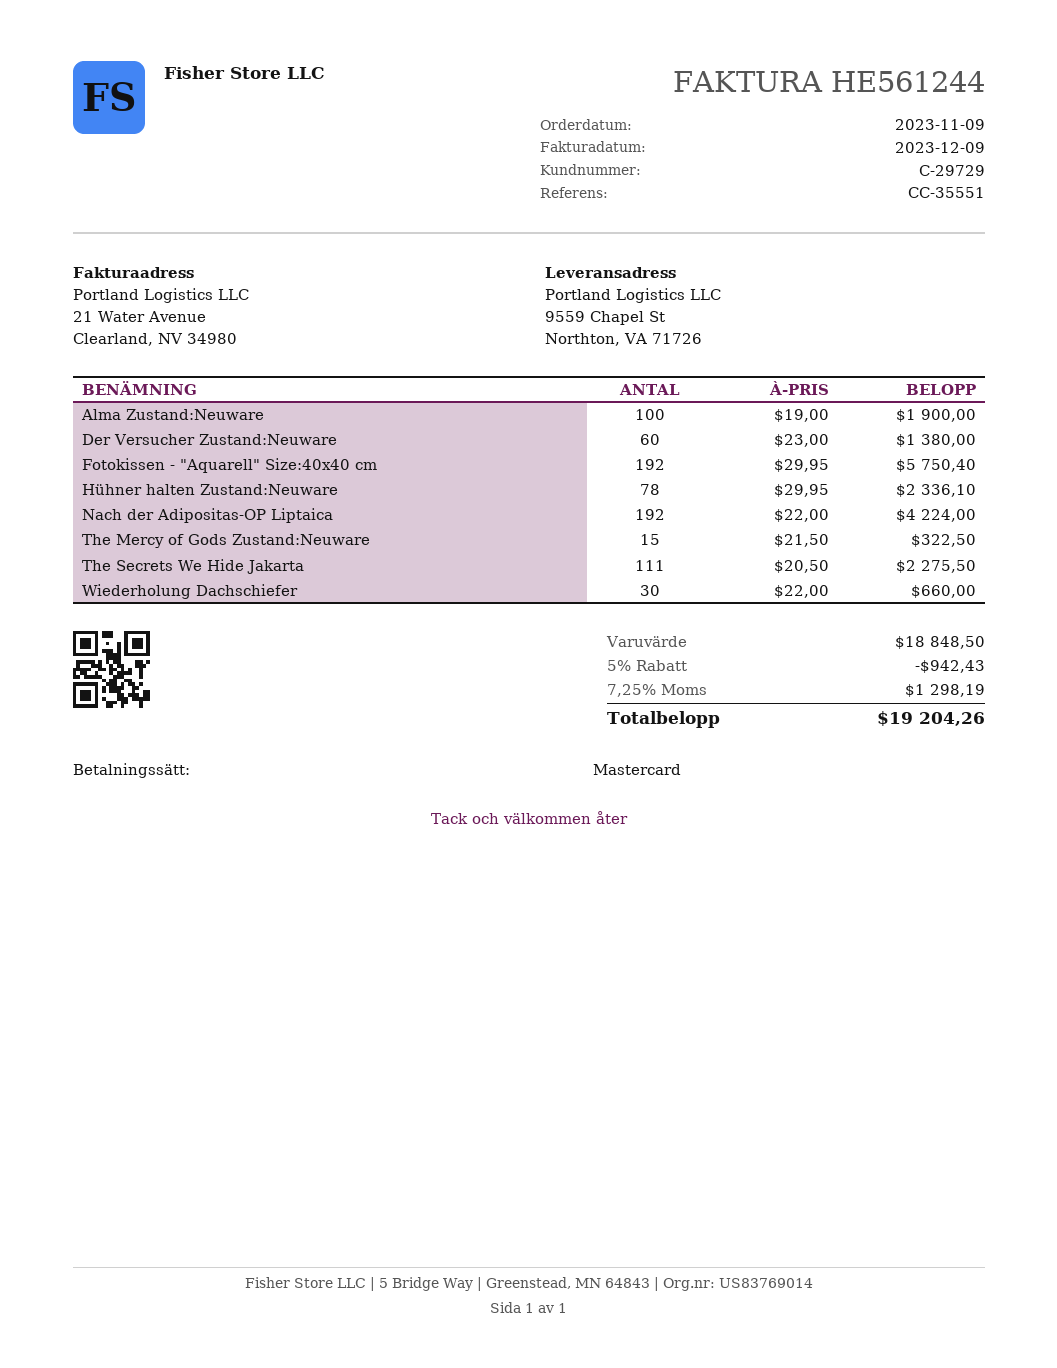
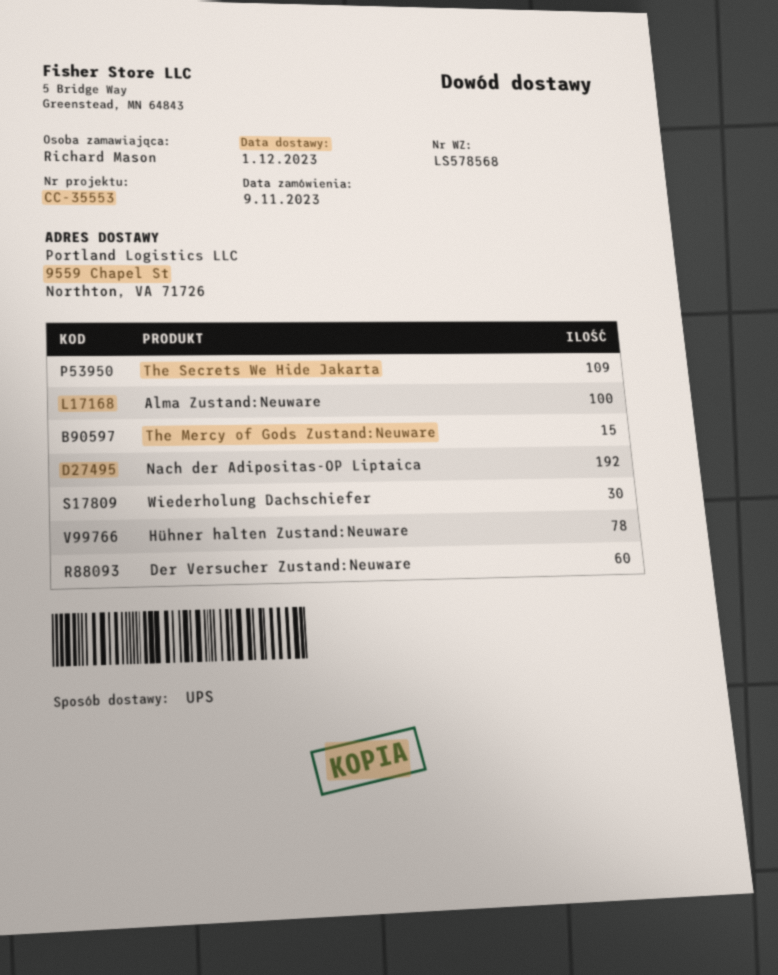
reference: CC-35551 -> CC-35553
Fotokissen - "Aquarell" Size:40x40 cm: 192 -> none
The Secrets We Hide Jakarta: 111 -> 109

